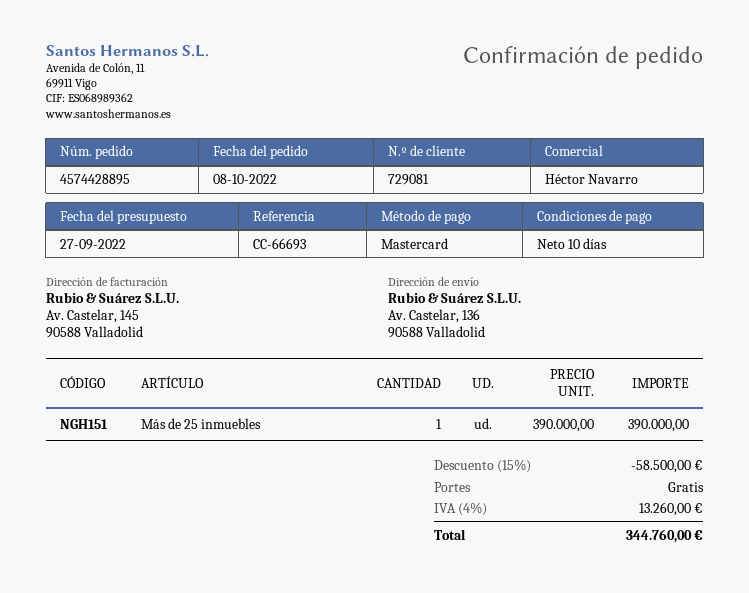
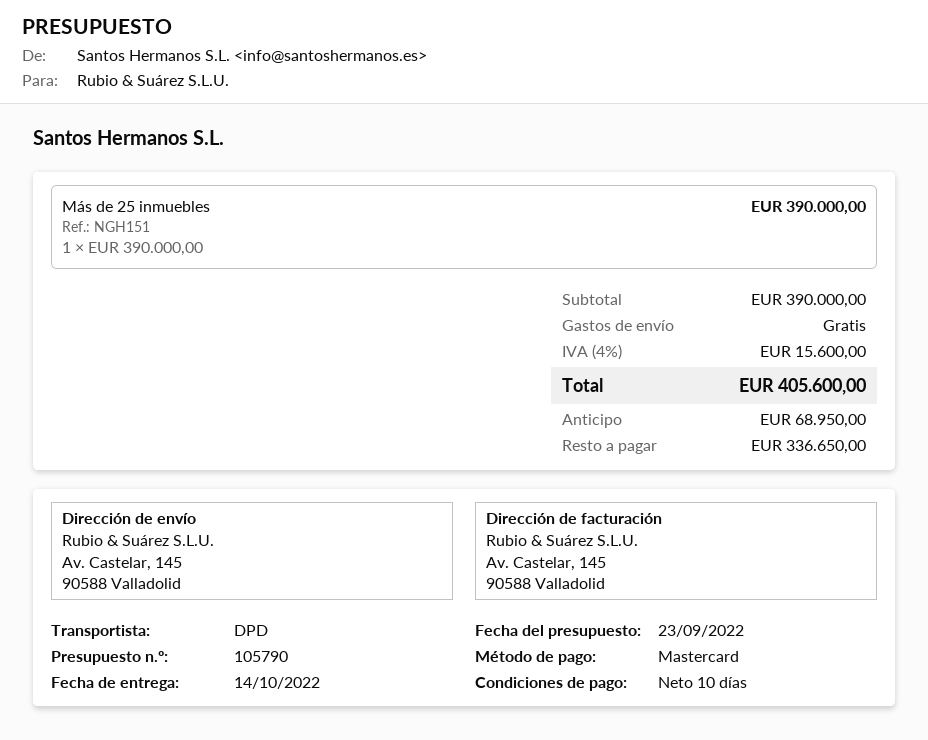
quote date: 2022-09-27 -> 2022-09-23
ship to: Av. Castelar, 136, 90588 Valladolid -> Av. Castelar, 145, 90588 Valladolid
discount: 15% = 58500.00 -> none
tax: 4% = 13260.00 -> 4% = 15600.00
total: 344760.00 -> 405600.00

